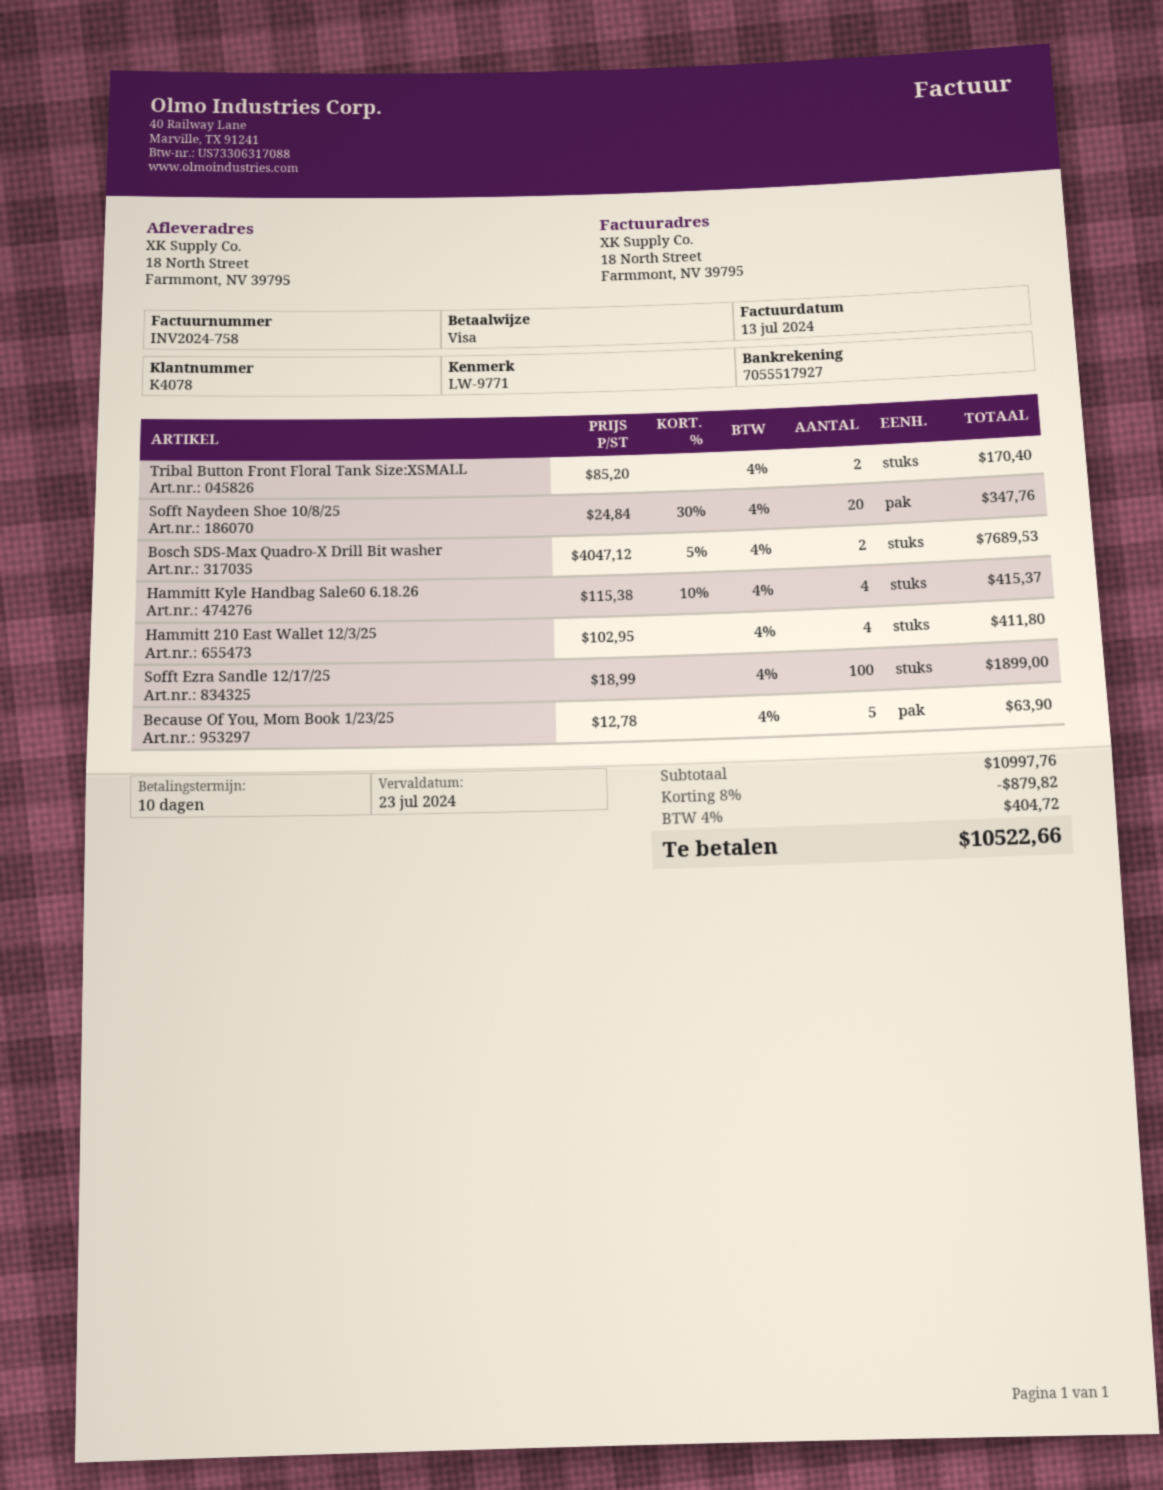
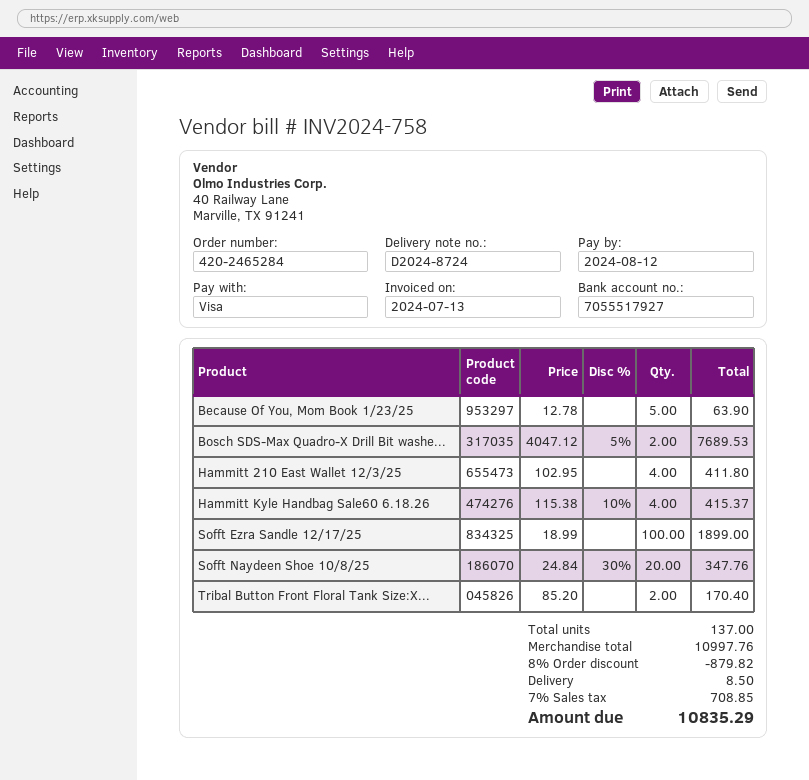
due date: 2024-07-23 -> 2024-08-12
shipping: none -> 8.50
tax: 4% = 404.72 -> 7% = 708.85
total: 10522.66 -> 10835.29

